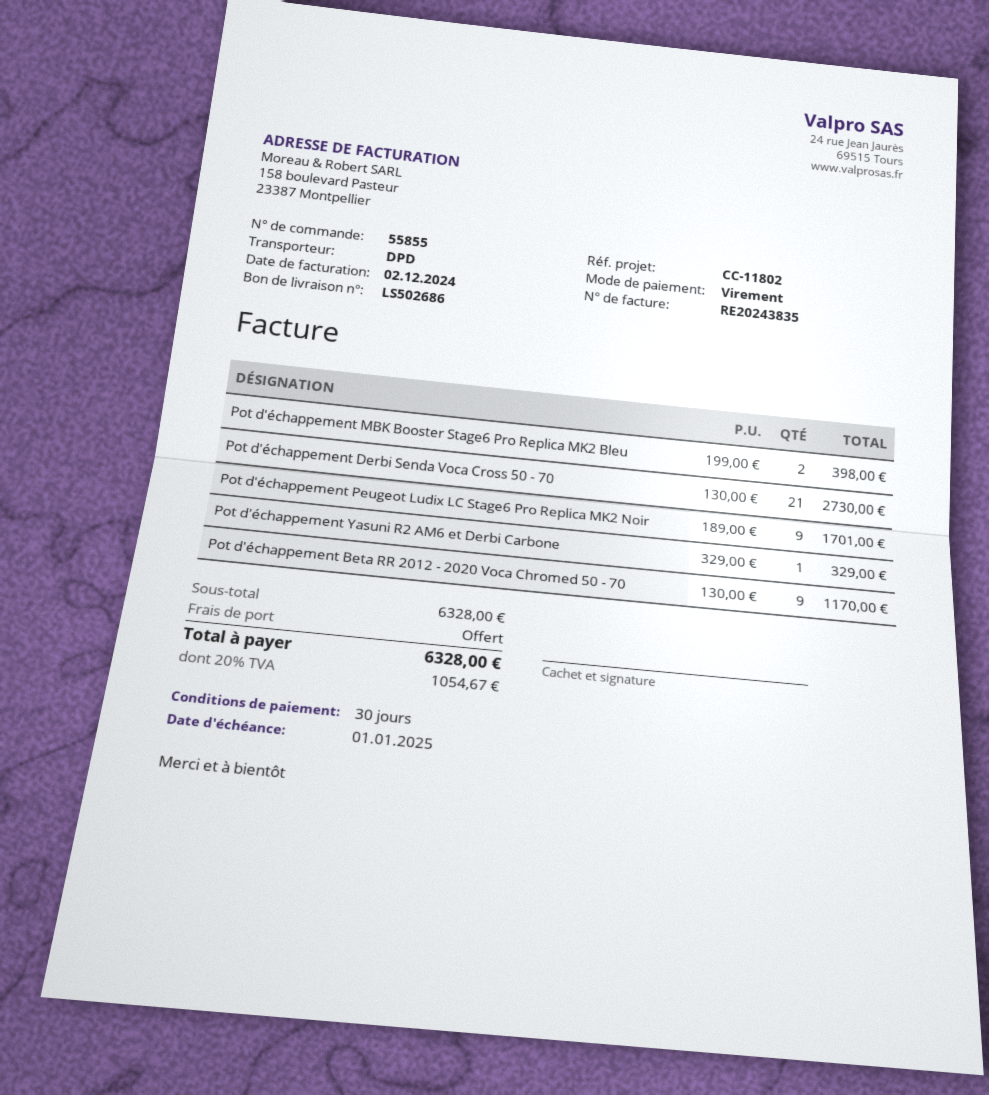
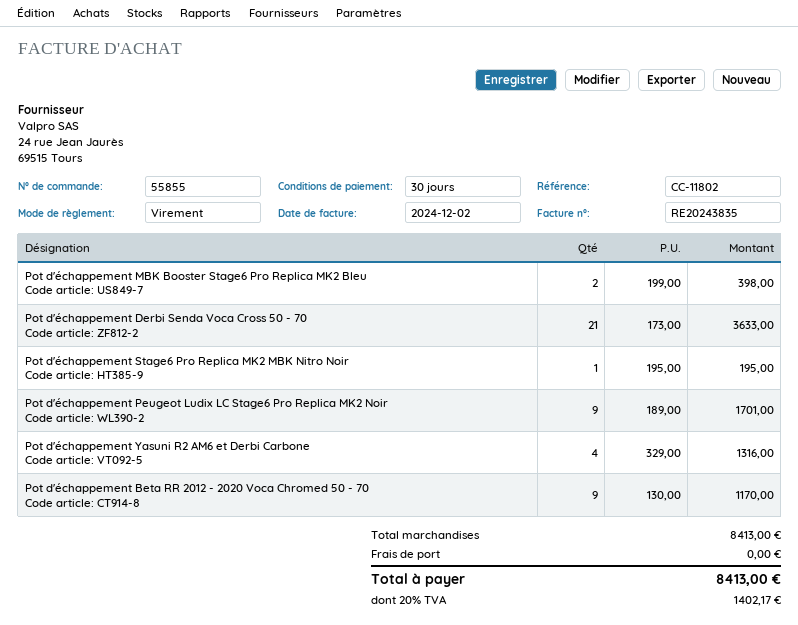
Pot d'échappement Derbi Senda Voca Cross 50 - 70: 21 x 130.00 = 2730.00 -> 21 x 173.00 = 3633.00
Pot d'échappement Yasuni R2 AM6 et Derbi Carbone: 1 x 329.00 = 329.00 -> 4 x 329.00 = 1316.00
Pot d'échappement Stage6 Pro Replica MK2 MBK Nitro Noir: none -> 1 x 195.00 = 195.00
subtotal: 6328.00 -> 8413.00
tax: 20% = 1054.67 -> 20% = 1402.17
total: 6328.00 -> 8413.00

